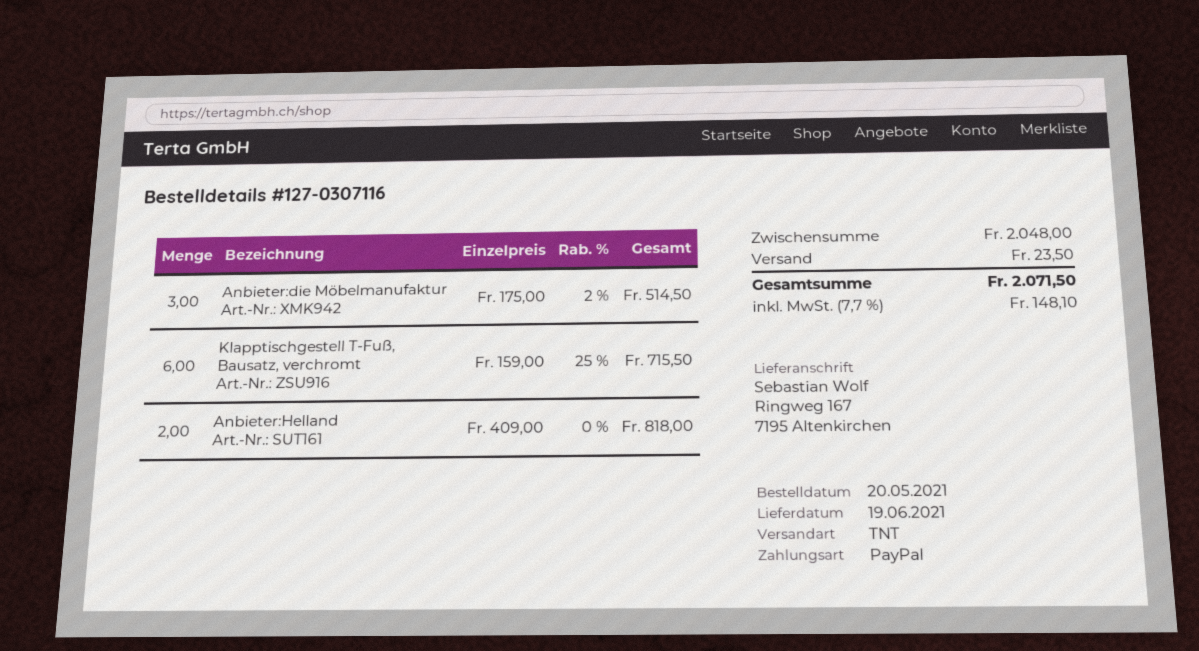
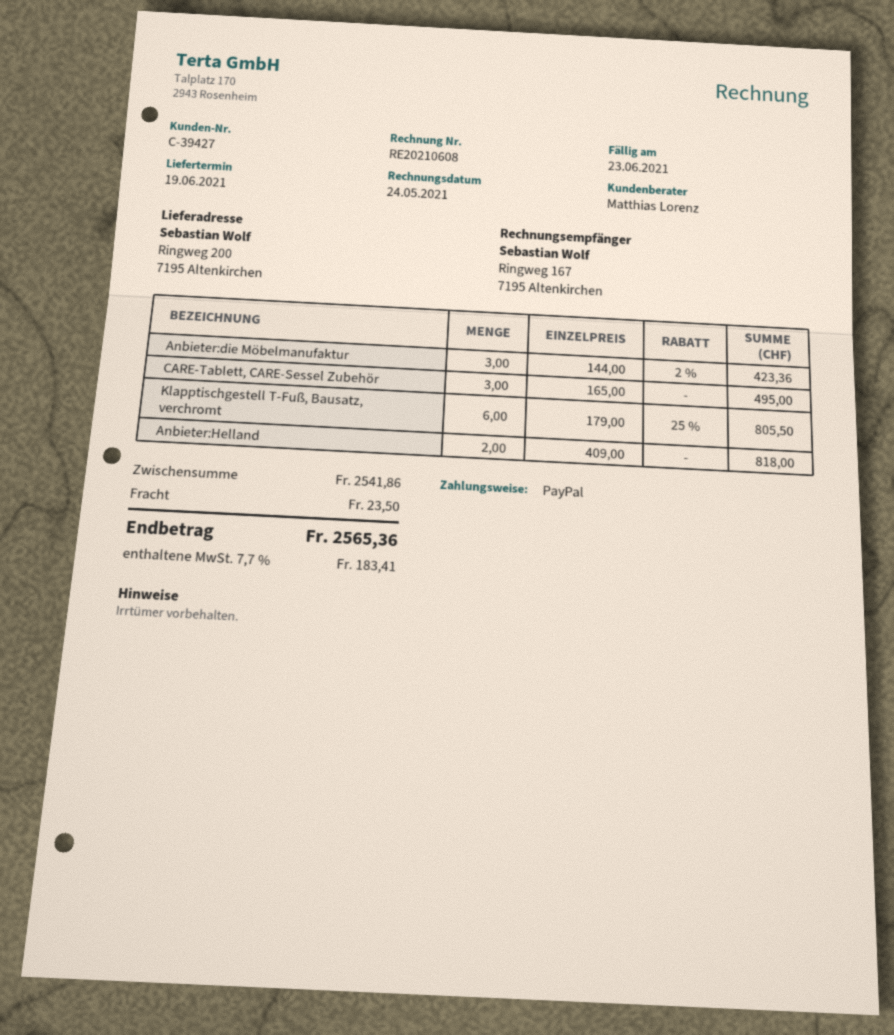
ship to: Ringweg 167, 7195 Altenkirchen -> Ringweg 200, 7195 Altenkirchen
Anbieter:die Möbelmanufaktur: 3 x 175.00 - 2% = 514.50 -> 3 x 144.00 - 2% = 423.36
Klapptischgestell T-Fuß, Bausatz, verchromt: 6 x 159.00 - 25% = 715.50 -> 6 x 179.00 - 25% = 805.50
CARE-Tablett, CARE-Sessel Zubehör: none -> 3 x 165.00 = 495.00
subtotal: 2048.00 -> 2541.86
tax: 7.7% = 148.10 -> 7.7% = 183.41
total: 2071.50 -> 2565.36

